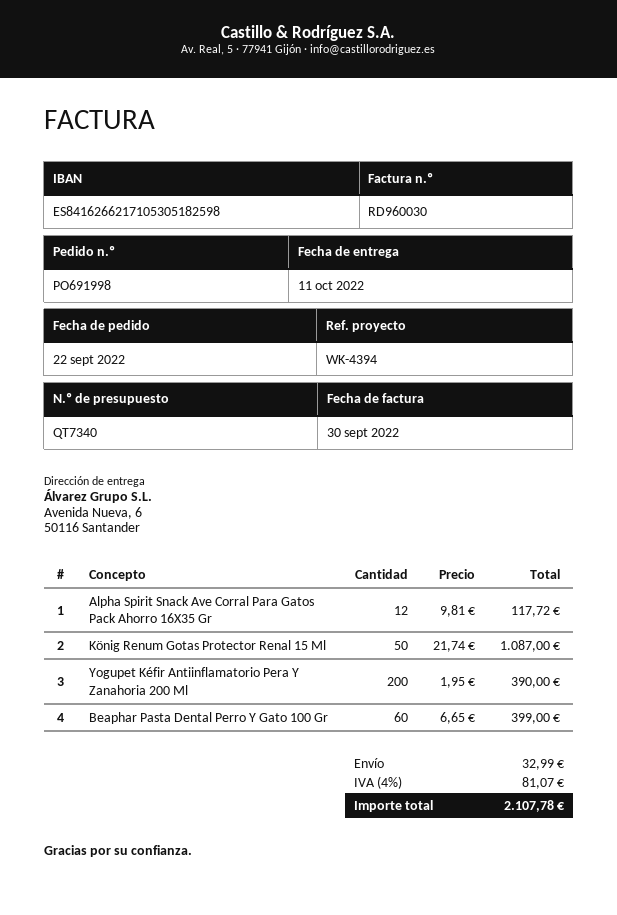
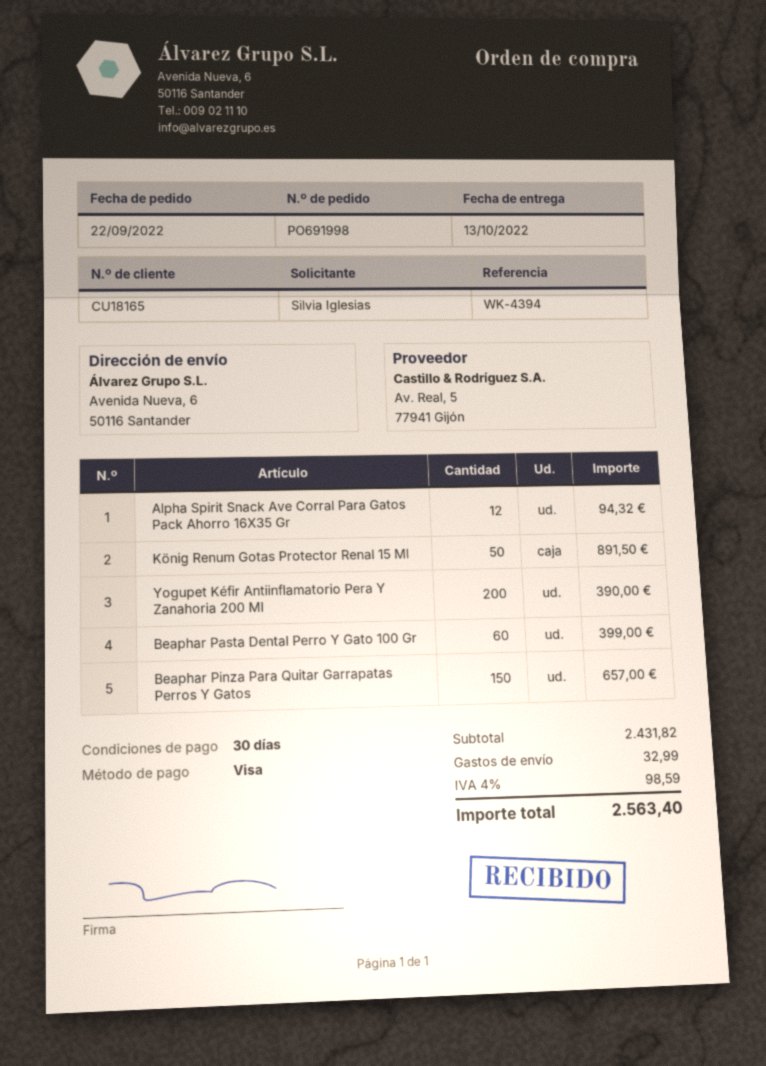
delivery date: 2022-10-11 -> 2022-10-13
Alpha Spirit Snack Ave Corral Para Gatos Pack Ahorro 16X35 Gr: 12 for 117.72 -> 12 for 94.32
König Renum Gotas Protector Renal 15 Ml: 50 for 1087.00 -> 50 for 891.50
Beaphar Pinza Para Quitar Garrapatas Perros Y Gatos: none -> 150 for 657.00
tax: 4% = 81.07 -> 4% = 98.59
total: 2107.78 -> 2563.40

